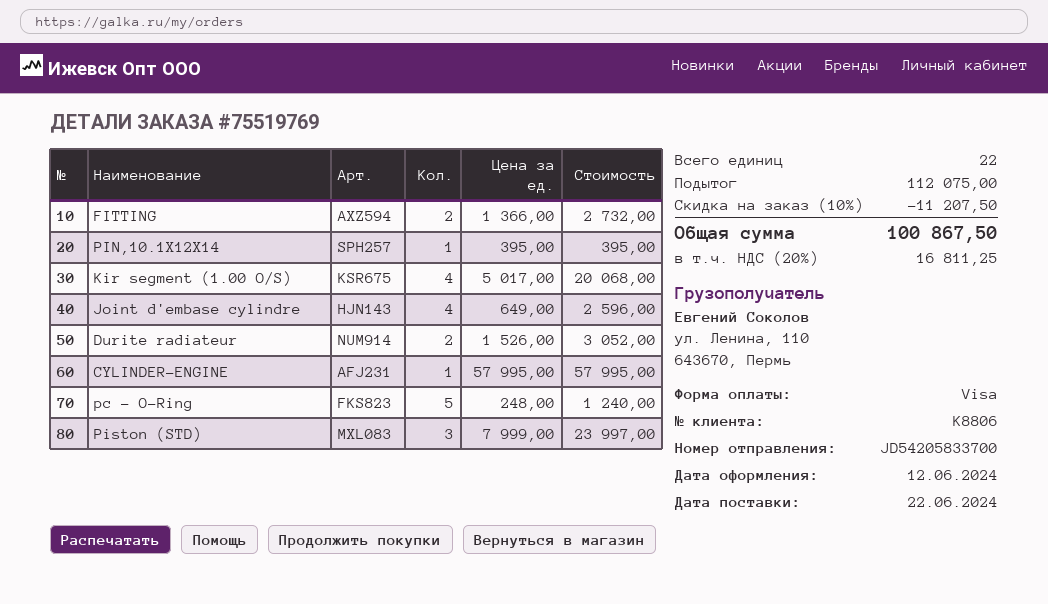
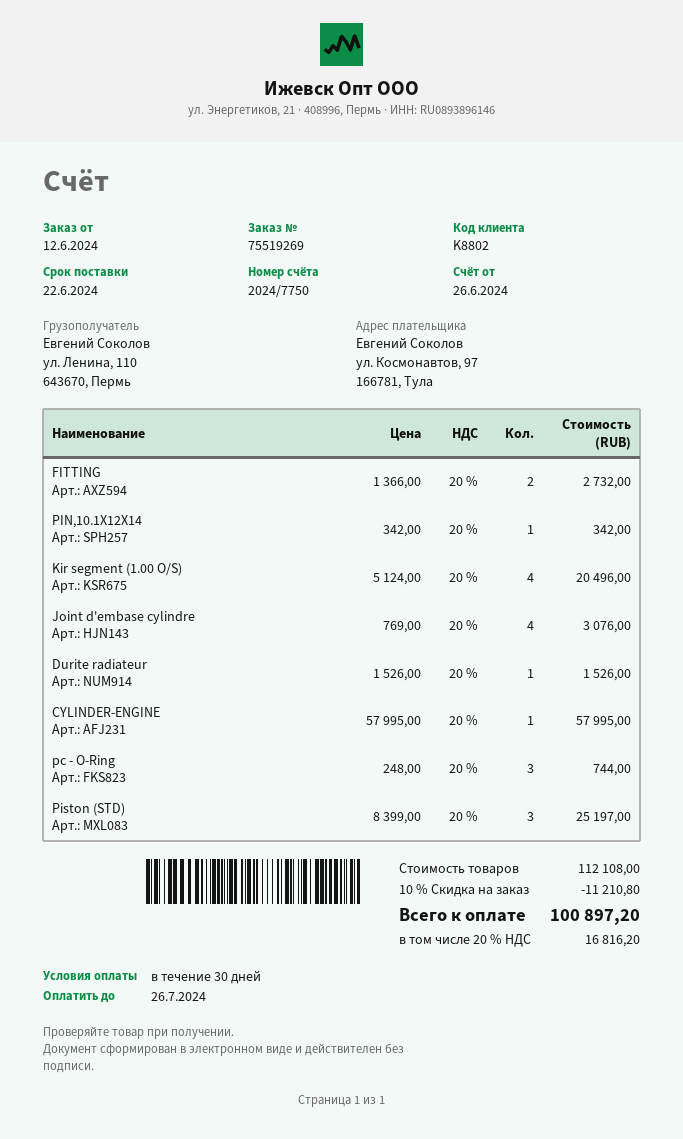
order number: 75519769 -> 75519269
customer number: K8806 -> K8802
PIN,10.1X12X14: 1 x 395.00 = 395.00 -> 1 x 342.00 = 342.00
Kir segment (1.00 O/S): 4 x 5017.00 = 20068.00 -> 4 x 5124.00 = 20496.00
Joint d'embase cylindre: 4 x 649.00 = 2596.00 -> 4 x 769.00 = 3076.00
Durite radiateur: 2 x 1526.00 = 3052.00 -> 1 x 1526.00 = 1526.00
pc - O-Ring: 5 x 248.00 = 1240.00 -> 3 x 248.00 = 744.00
Piston (STD): 3 x 7999.00 = 23997.00 -> 3 x 8399.00 = 25197.00
subtotal: 112075.00 -> 112108.00
discount: 10% = 11207.50 -> 10% = 11210.80
tax: 20% = 16811.25 -> 20% = 16816.20
total: 100867.50 -> 100897.20

